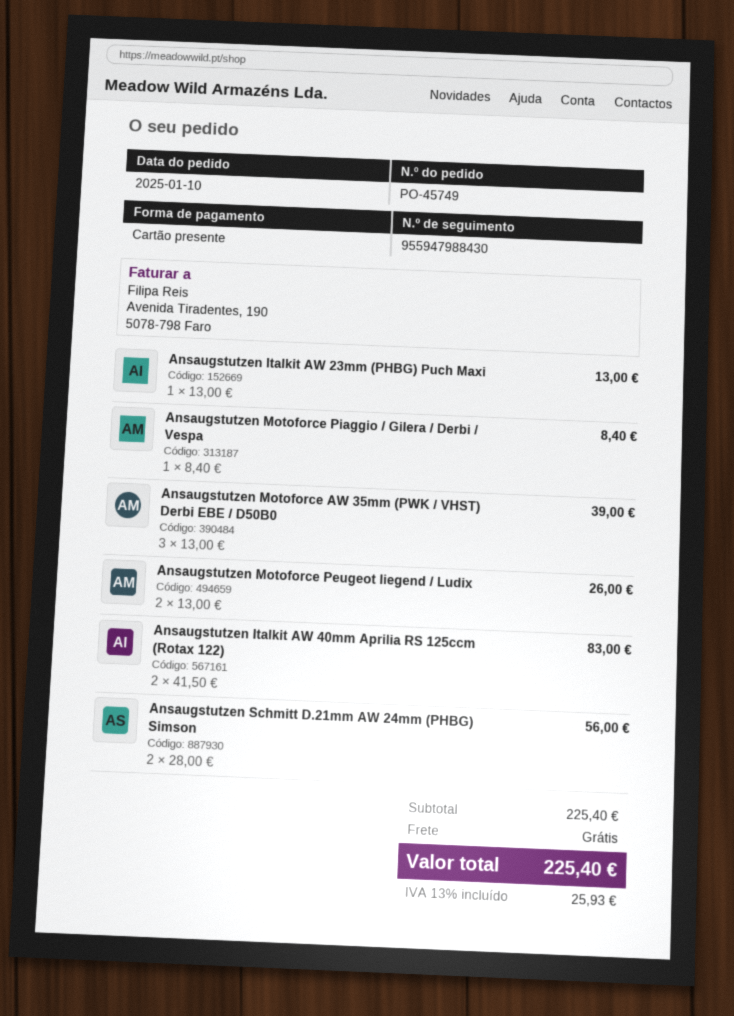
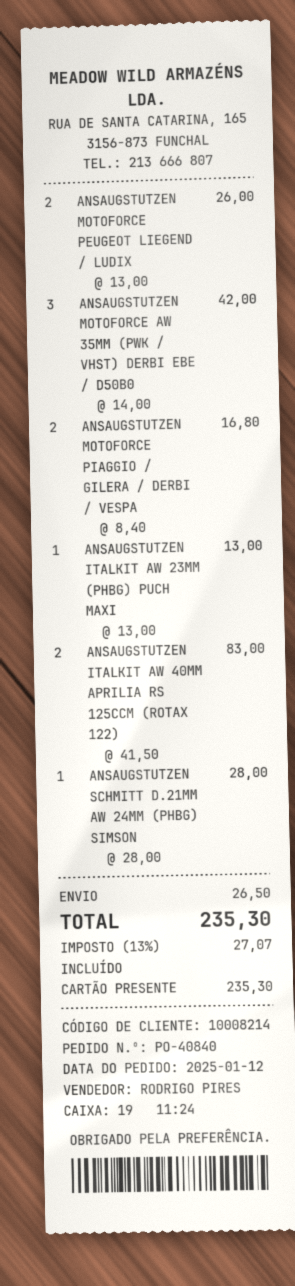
order number: PO-45749 -> PO-40840
order date: 2025-01-10 -> 2025-01-12
Ansaugstutzen Motoforce Piaggio / Gilera / Derbi / Vespa: 1 x 8.40 = 8.40 -> 2 x 8.40 = 16.80
Ansaugstutzen Motoforce AW 35mm (PWK / VHST) Derbi EBE / D50B0: 3 x 13.00 = 39.00 -> 3 x 14.00 = 42.00
Ansaugstutzen Schmitt D.21mm AW 24mm (PHBG) Simson: 2 x 28.00 = 56.00 -> 1 x 28.00 = 28.00
shipping: 0.00 -> 26.50
tax: 13% = 25.93 -> 13% = 27.07
total: 225.40 -> 235.30

